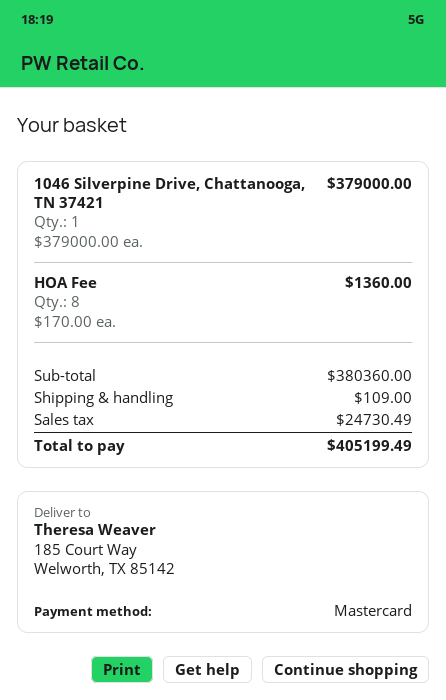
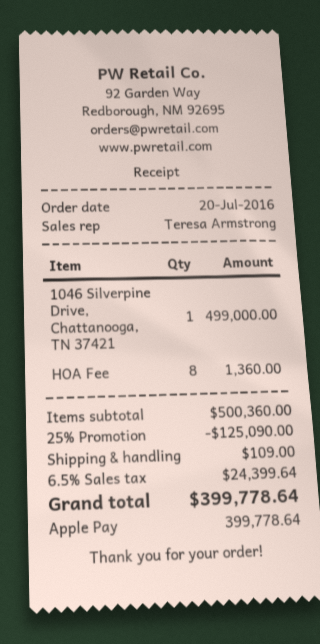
payment method: Mastercard -> Apple Pay
1046 Silverpine Drive, Chattanooga, TN 37421: 1 for 379000.00 -> 1 for 499000.00
subtotal: 380360.00 -> 500360.00
discount: none -> 25% = 125090.00
tax: 24730.49 -> 24399.64
total: 405199.49 -> 399778.64

